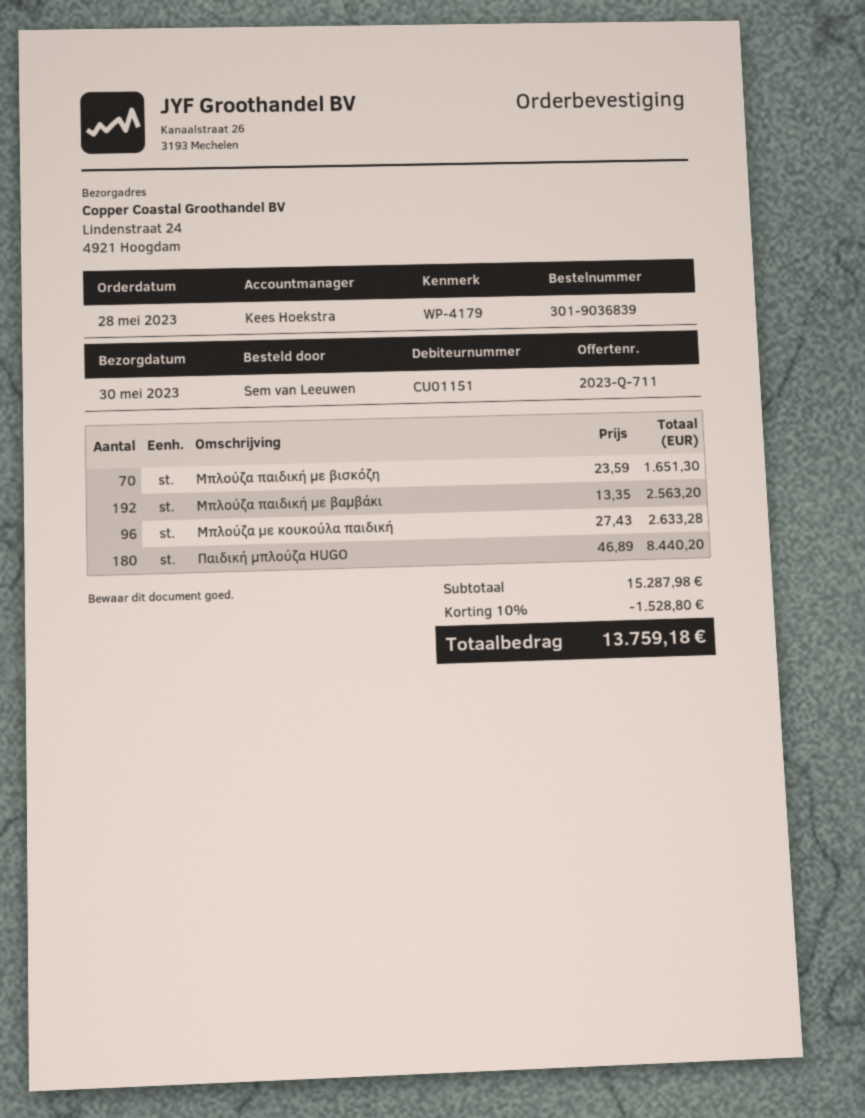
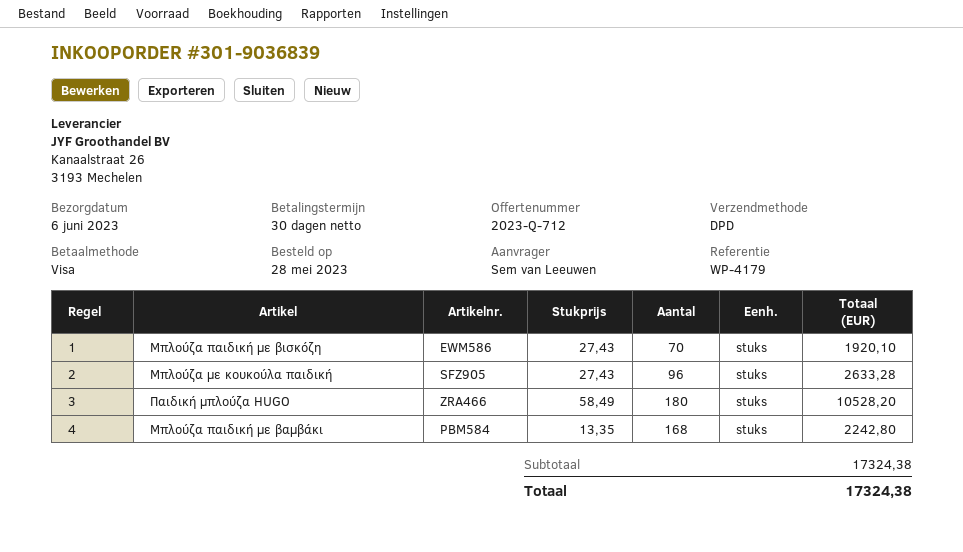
quote number: 2023-Q-711 -> 2023-Q-712
delivery date: 2023-05-30 -> 2023-06-06
Μπλούζα παιδική με βισκόζη: 70 x 23.59 = 1651.30 -> 70 x 27.43 = 1920.10
Μπλούζα παιδική με βαμβάκι: 192 x 13.35 = 2563.20 -> 168 x 13.35 = 2242.80
Παιδική μπλούζα HUGO: 180 x 46.89 = 8440.20 -> 180 x 58.49 = 10528.20
subtotal: 15287.98 -> 17324.38
discount: 10% = 1528.80 -> none
total: 13759.18 -> 17324.38

